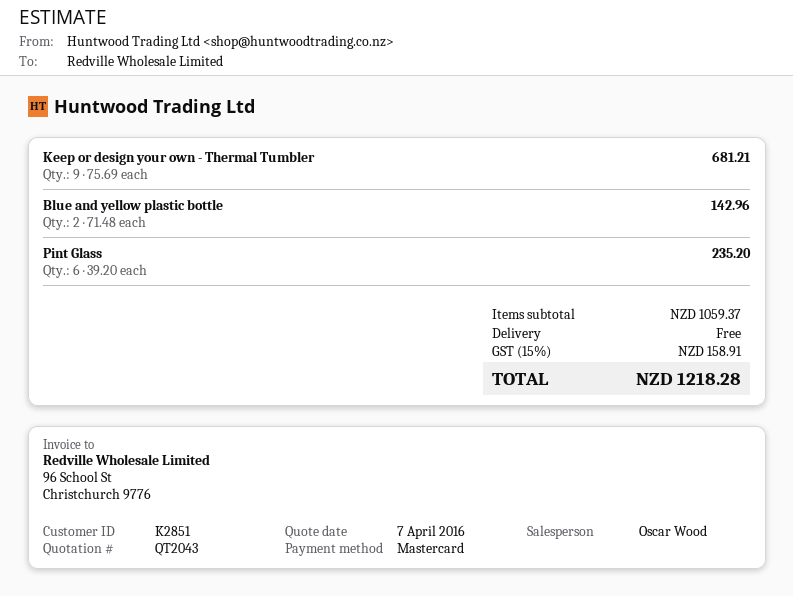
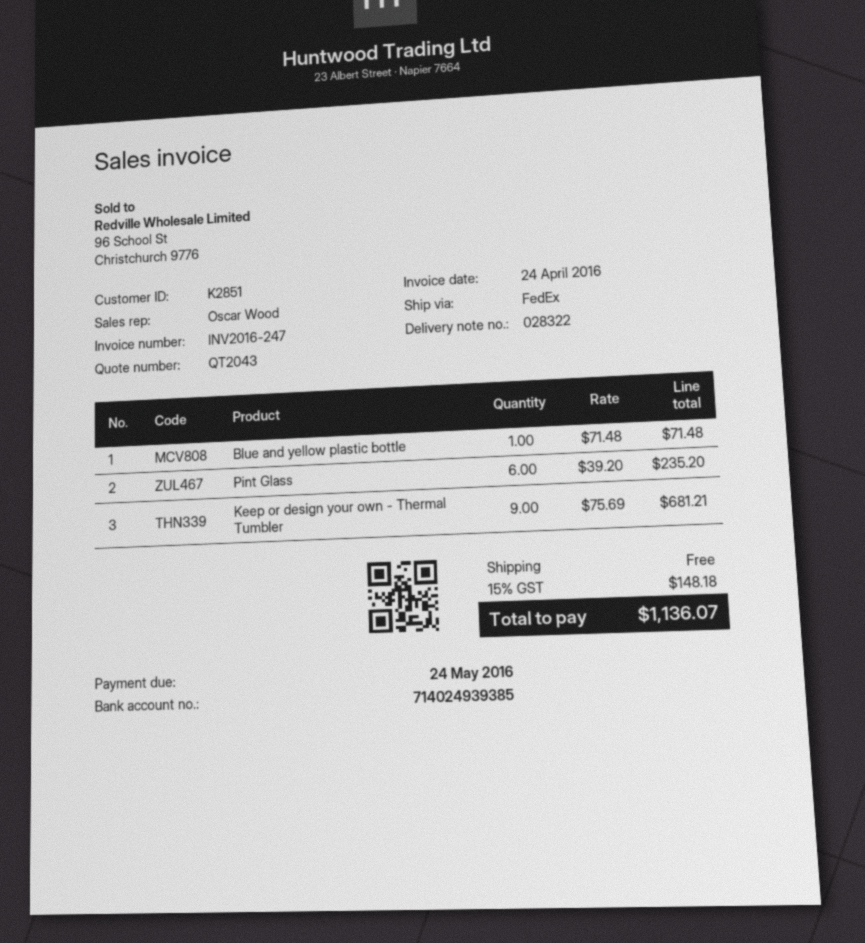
Blue and yellow plastic bottle: 2 x 71.48 = 142.96 -> 1 x 71.48 = 71.48
tax: 15% = 158.91 -> 15% = 148.18
total: 1218.28 -> 1136.07

